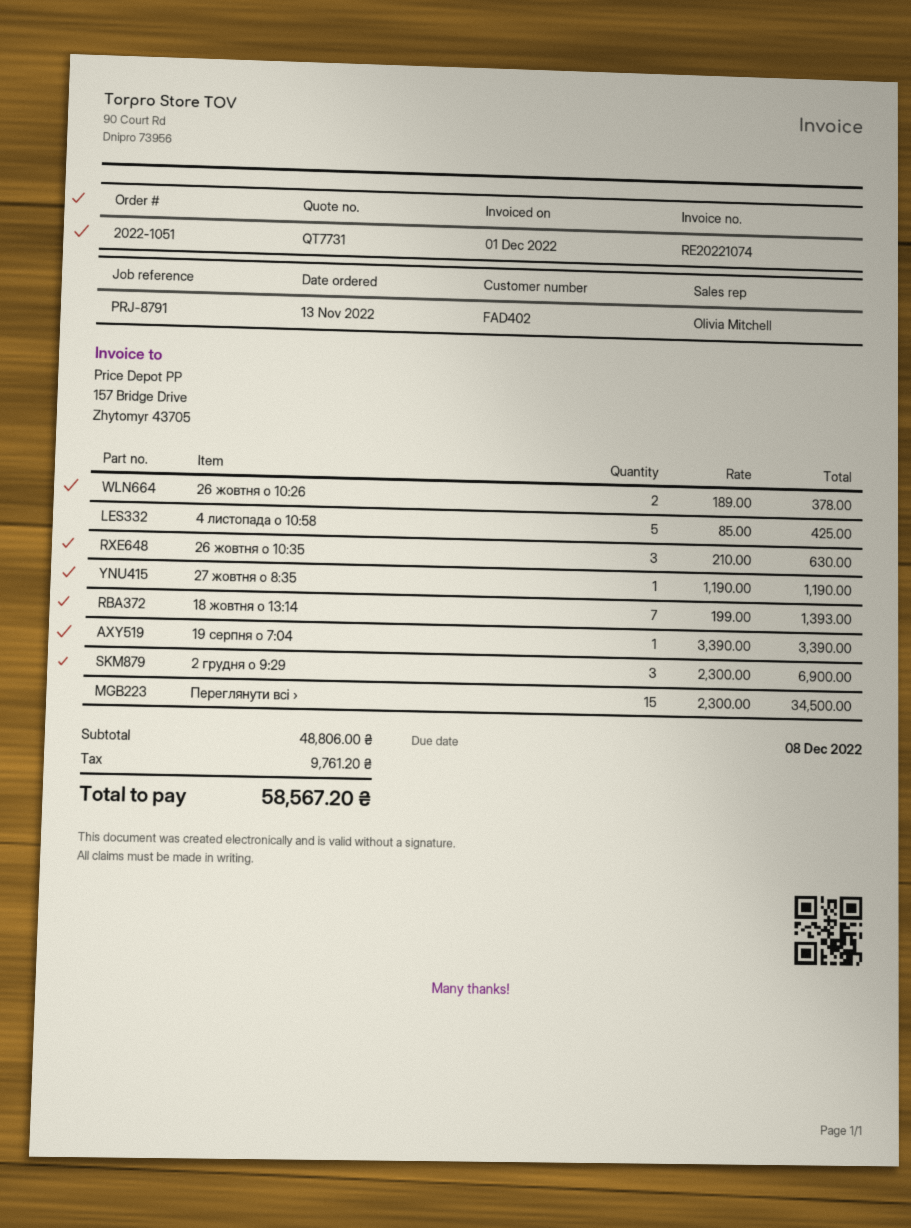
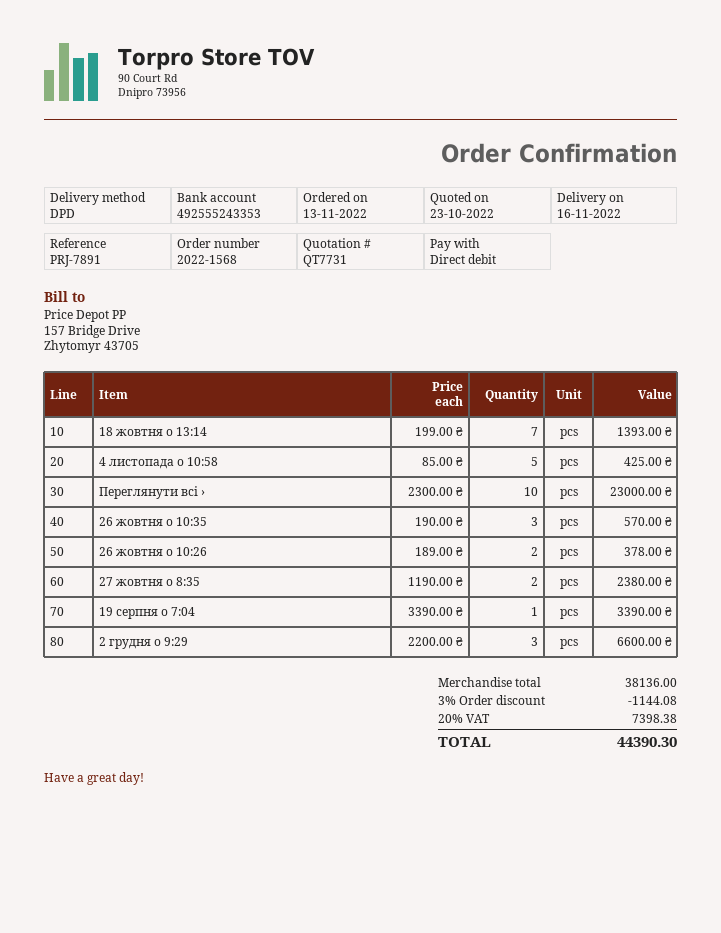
order number: 2022-1051 -> 2022-1568
reference: PRJ-8791 -> PRJ-7891
26 жовтня о 10:35: 3 x 210.00 = 630.00 -> 3 x 190.00 = 570.00
27 жовтня о 8:35: 1 x 1190.00 = 1190.00 -> 2 x 1190.00 = 2380.00
2 грудня о 9:29: 3 x 2300.00 = 6900.00 -> 3 x 2200.00 = 6600.00
Переглянути всі ›: 15 x 2300.00 = 34500.00 -> 10 x 2300.00 = 23000.00
subtotal: 48806.00 -> 38136.00
discount: none -> 3% = 1144.08
tax: 9761.20 -> 7398.38
total: 58567.20 -> 44390.30

